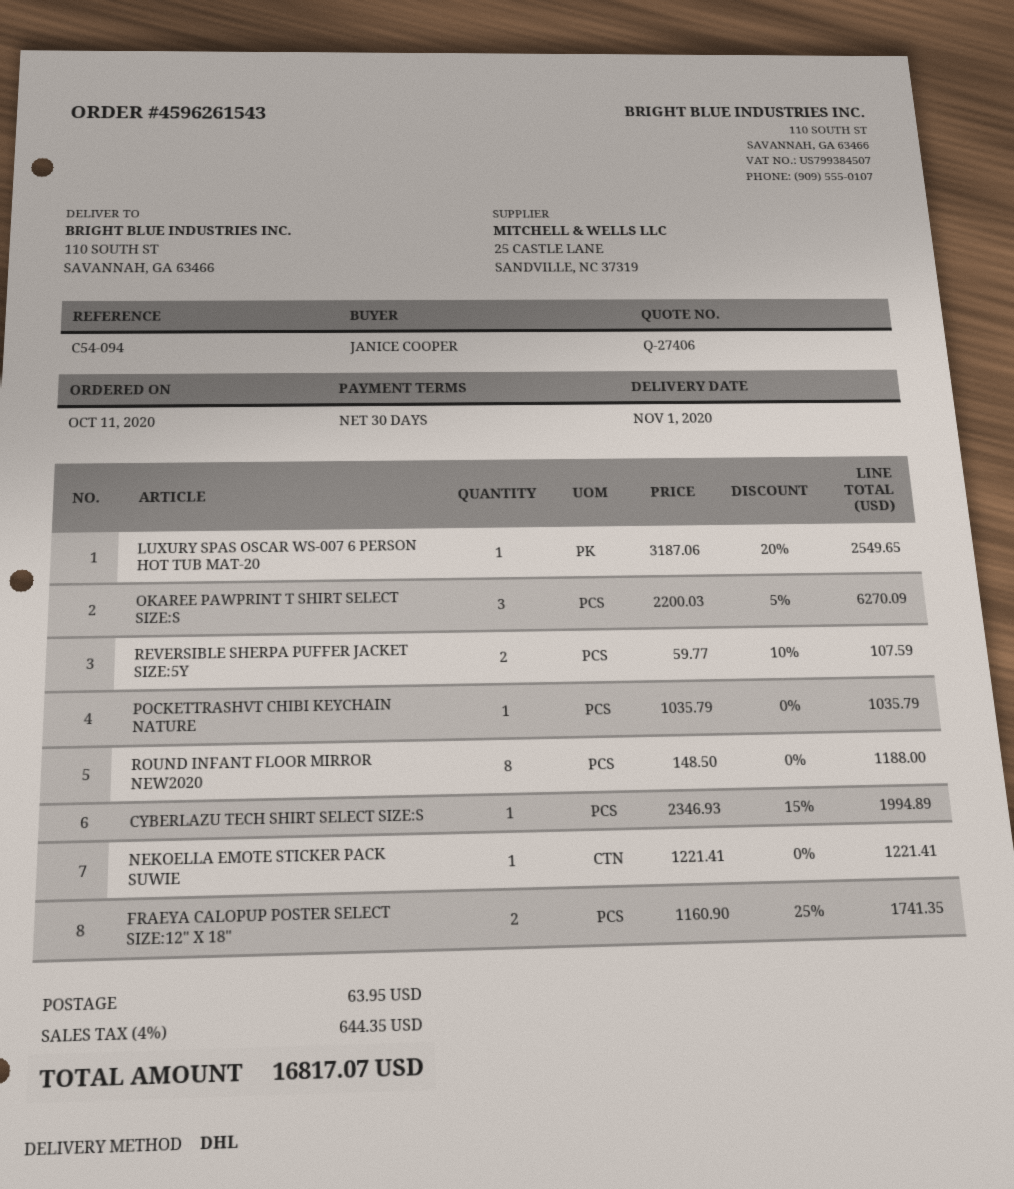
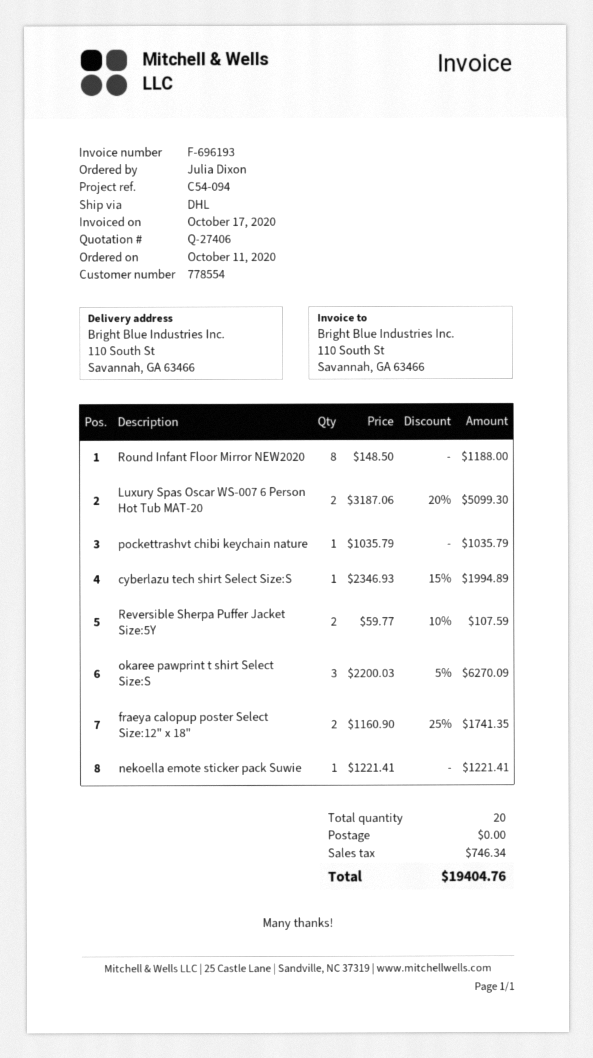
ordered by: JANICE COOPER -> Julia Dixon
LUXURY SPAS OSCAR WS-007 6 PERSON HOT TUB MAT-20: 1 x 3187.06 - 20% = 2549.65 -> 2 x 3187.06 - 20% = 5099.30
shipping: 63.95 -> 0.00
tax: 644.35 -> 746.34
total: 16817.07 -> 19404.76

